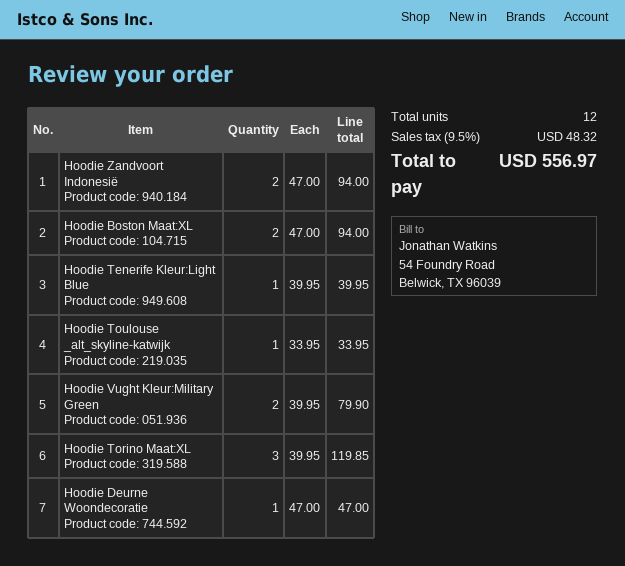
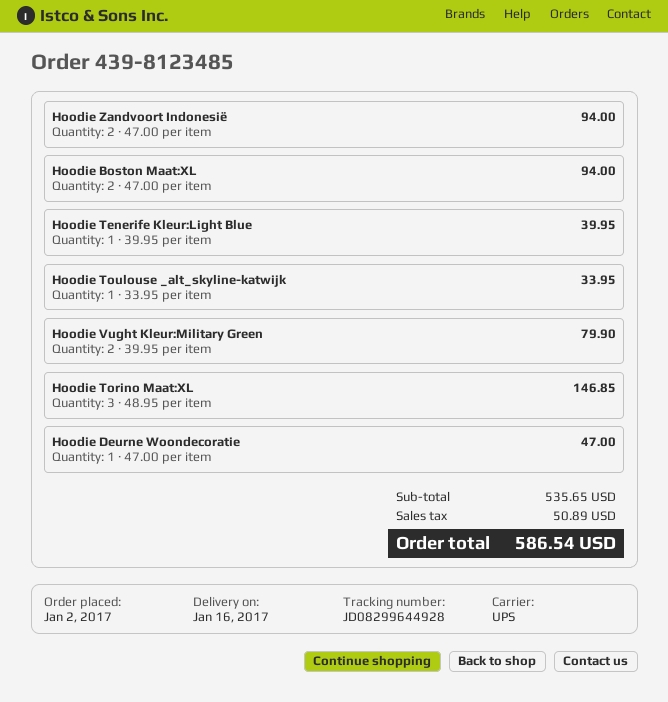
Hoodie Torino Maat:XL: 3 x 39.95 = 119.85 -> 3 x 48.95 = 146.85
tax: 48.32 -> 50.89
total: 556.97 -> 586.54

